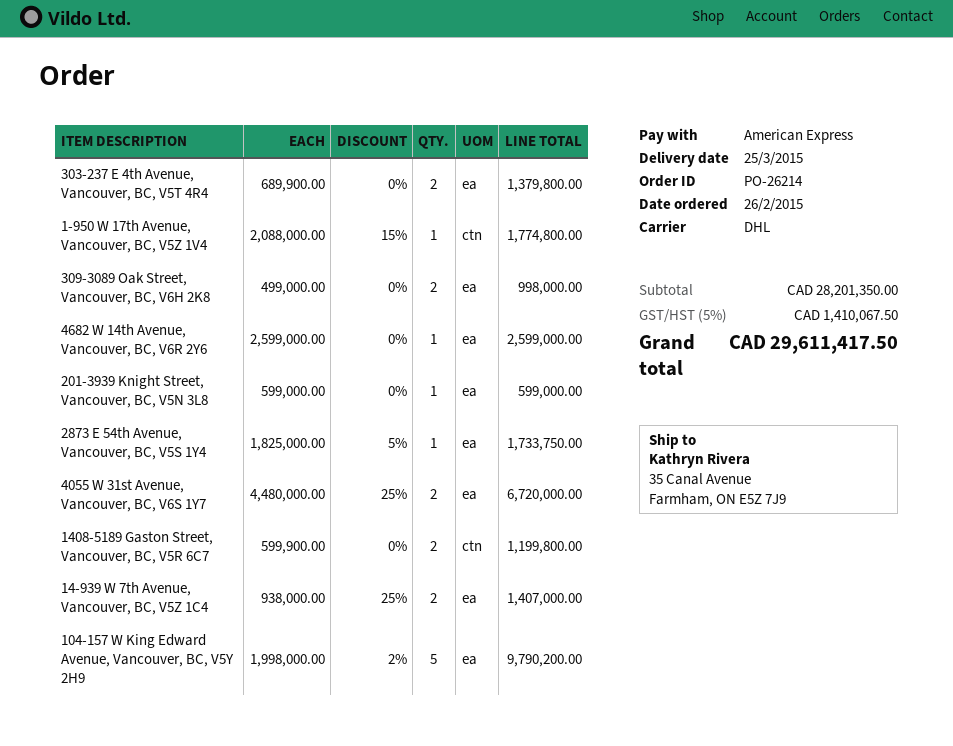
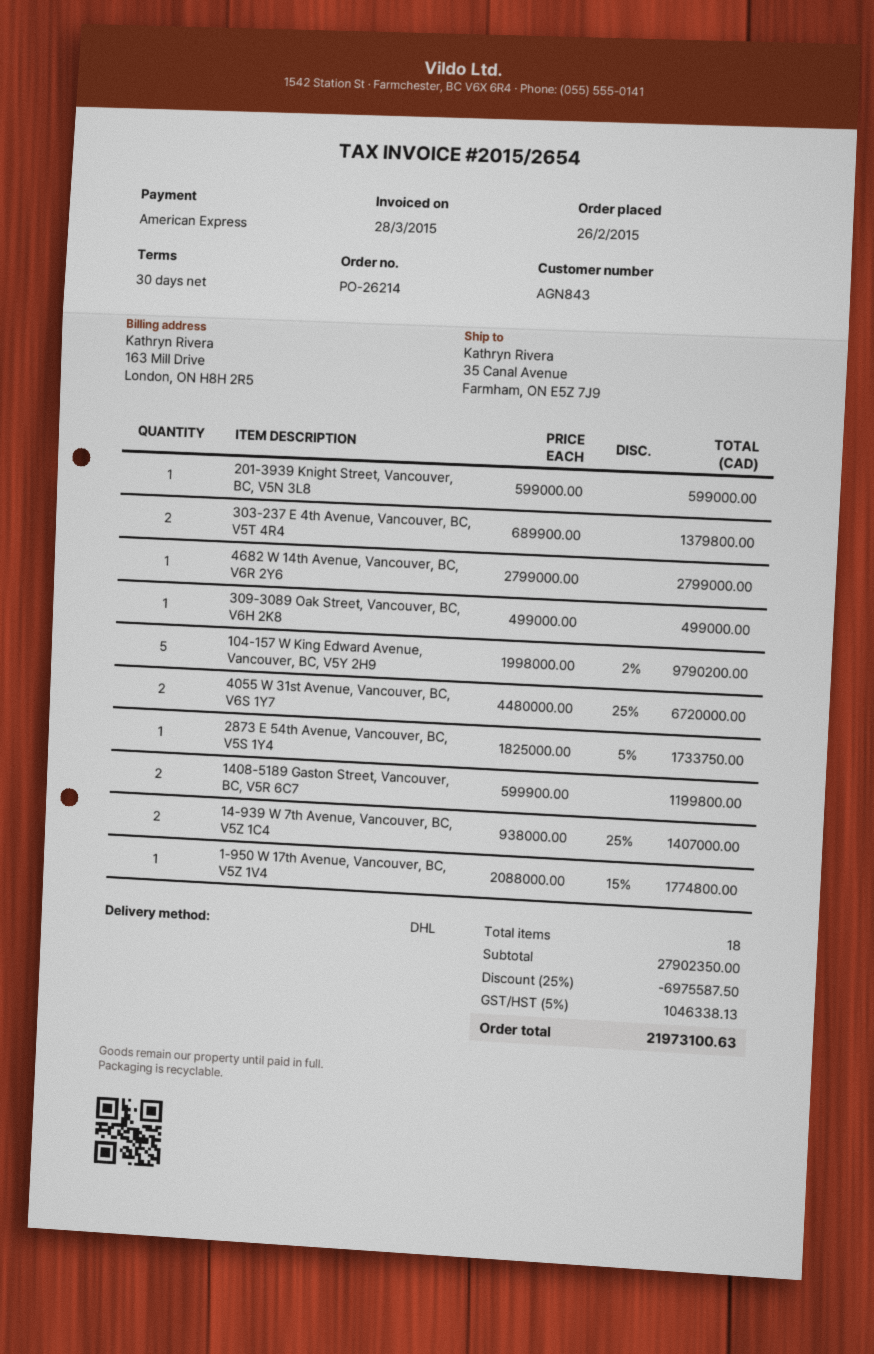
309-3089 Oak Street, Vancouver, BC, V6H 2K8: 2 x 499000.00 = 998000.00 -> 1 x 499000.00 = 499000.00
4682 W 14th Avenue, Vancouver, BC, V6R 2Y6: 1 x 2599000.00 = 2599000.00 -> 1 x 2799000.00 = 2799000.00
subtotal: 28201350.00 -> 27902350.00
discount: none -> 25% = 6975587.50
tax: 5% = 1410067.50 -> 5% = 1046338.13
total: 29611417.50 -> 21973100.63

